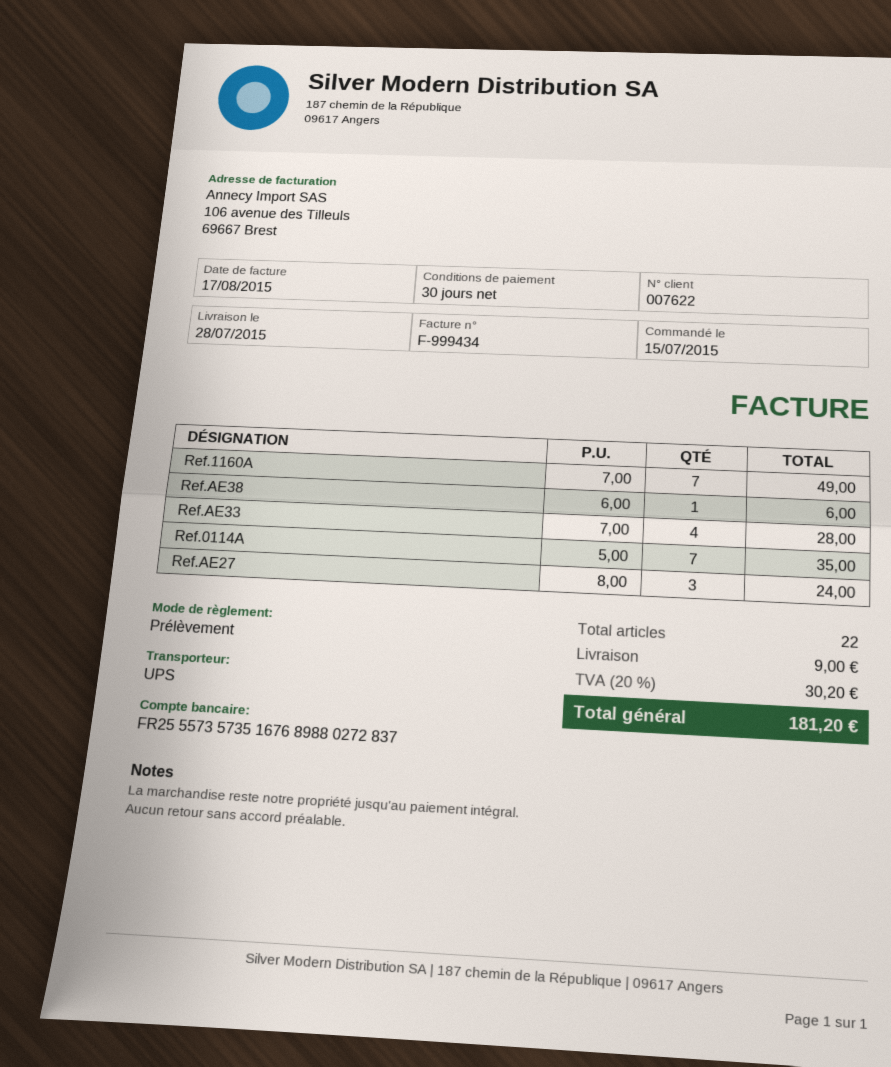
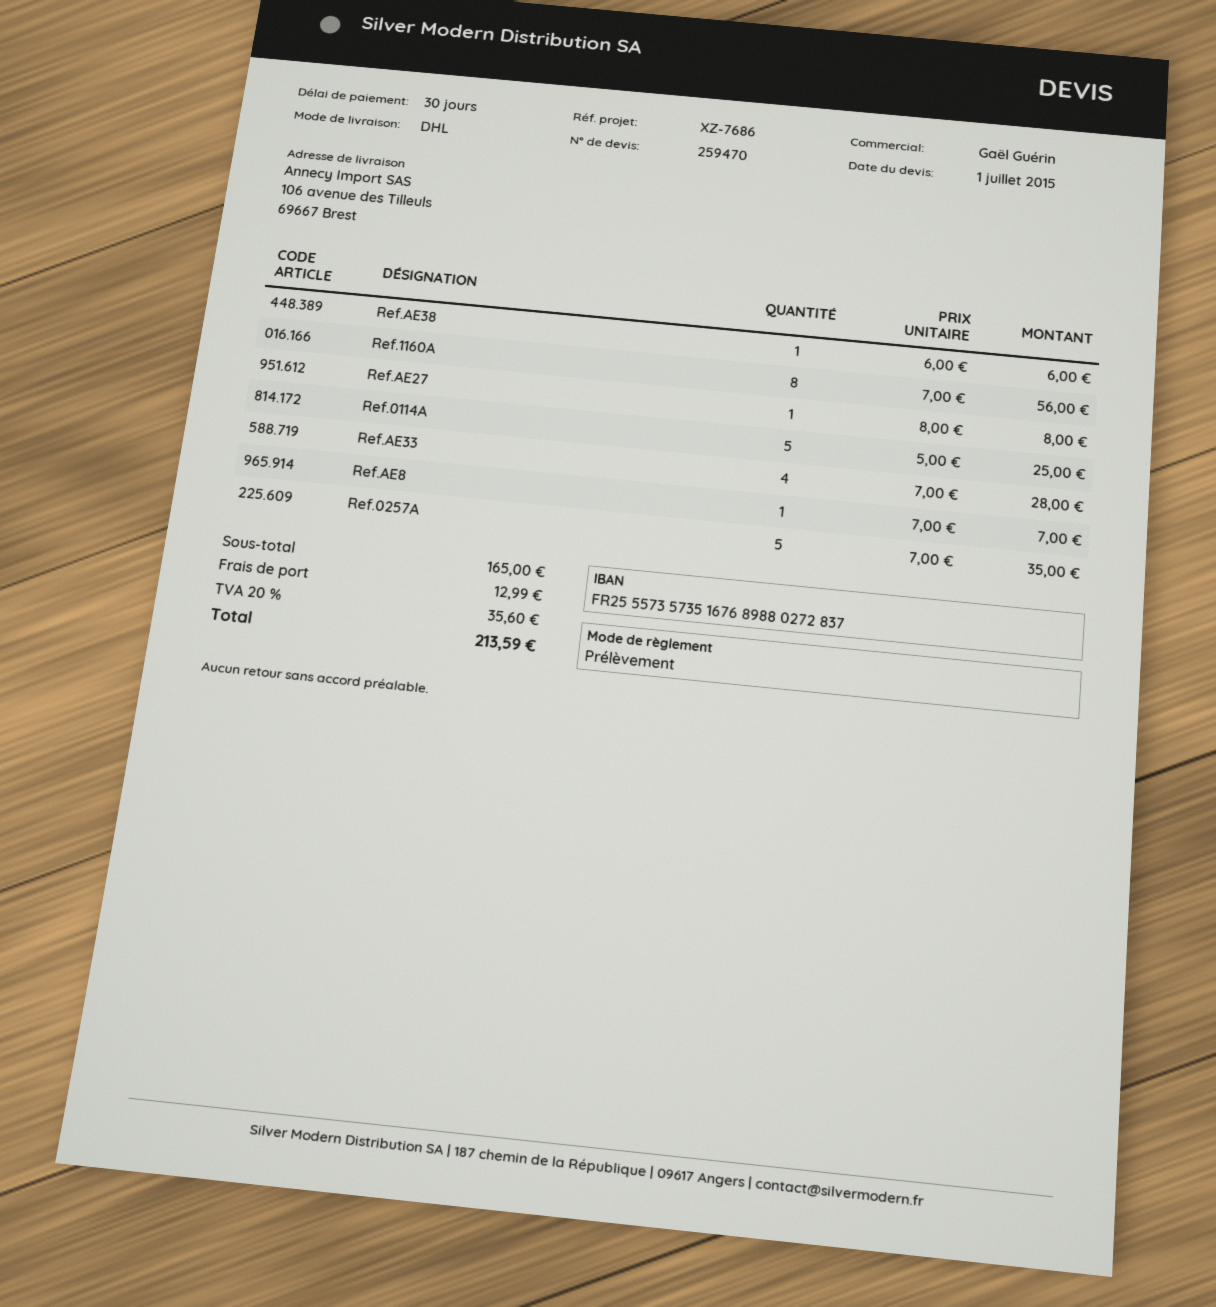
shipping method: UPS -> DHL
Ref.1160A: 7 x 7.00 = 49.00 -> 8 x 7.00 = 56.00
Ref.0114A: 7 x 5.00 = 35.00 -> 5 x 5.00 = 25.00
Ref.AE27: 3 x 8.00 = 24.00 -> 1 x 8.00 = 8.00
Ref.AE8: none -> 1 x 7.00 = 7.00
Ref.0257A: none -> 5 x 7.00 = 35.00
shipping: 9.00 -> 12.99
tax: 20% = 30.20 -> 20% = 35.60
total: 181.20 -> 213.59

